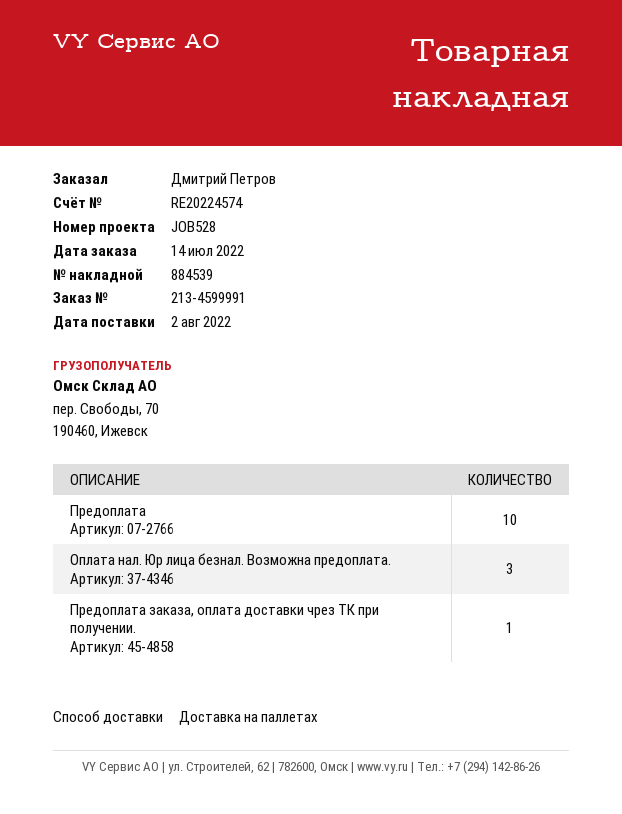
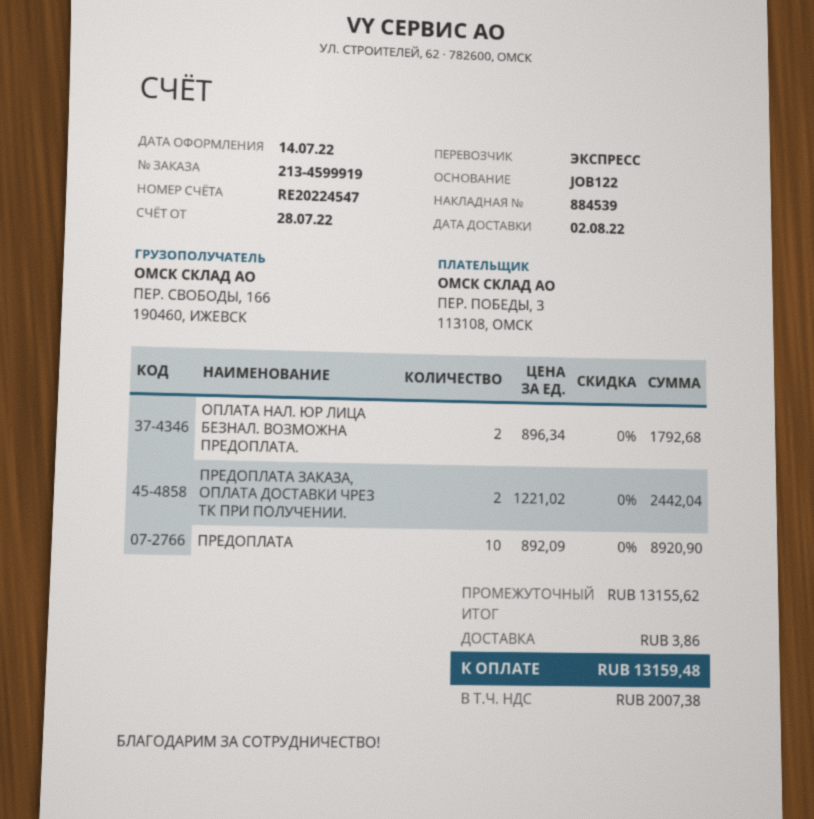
order number: 213-4599991 -> 213-4599919
invoice number: RE20224574 -> RE20224547
reference: JOB528 -> JOB122
shipping method: pallet freight -> express
ship to: пер. Свободы, 70, 190460, Ижевск -> ПЕР. СВОБОДЫ, 166, 190460, ИЖЕВСК
Оплата нал. Юр лица безнал. Возможна предоплата.: 3 -> 2
Предоплата заказа, оплата доставки чрез ТК при получении.: 1 -> 2

